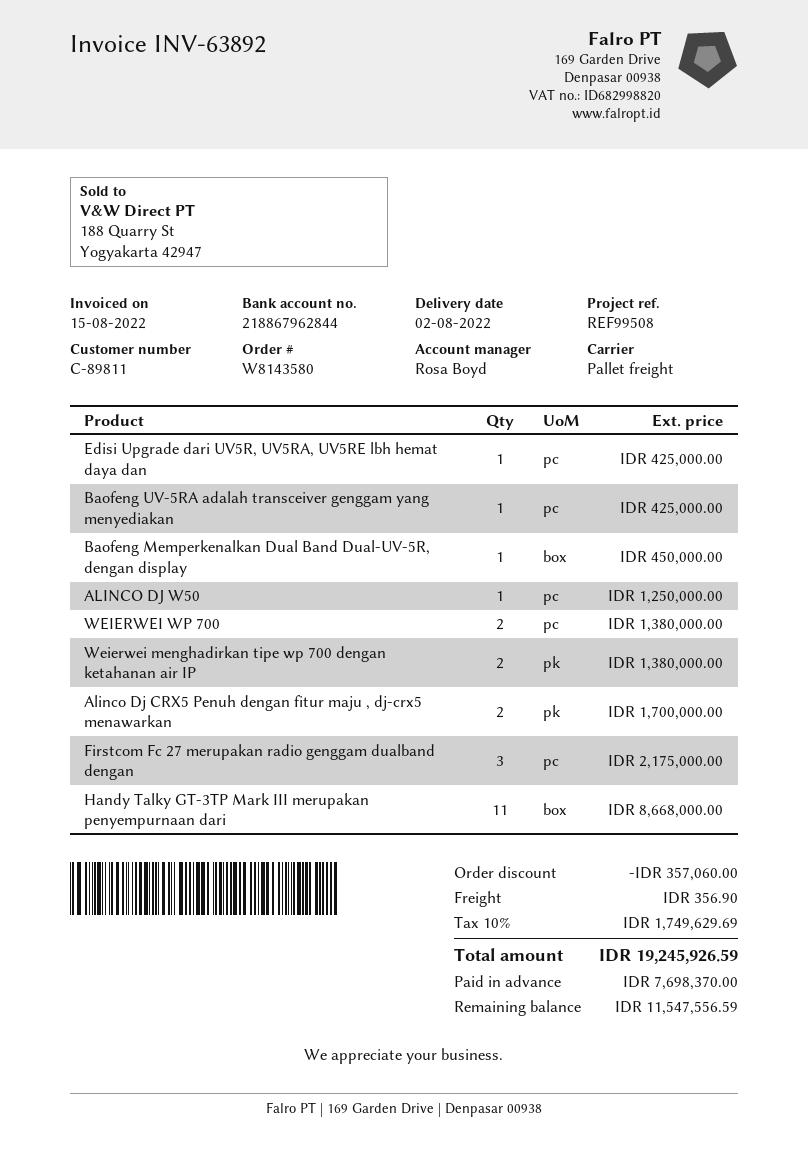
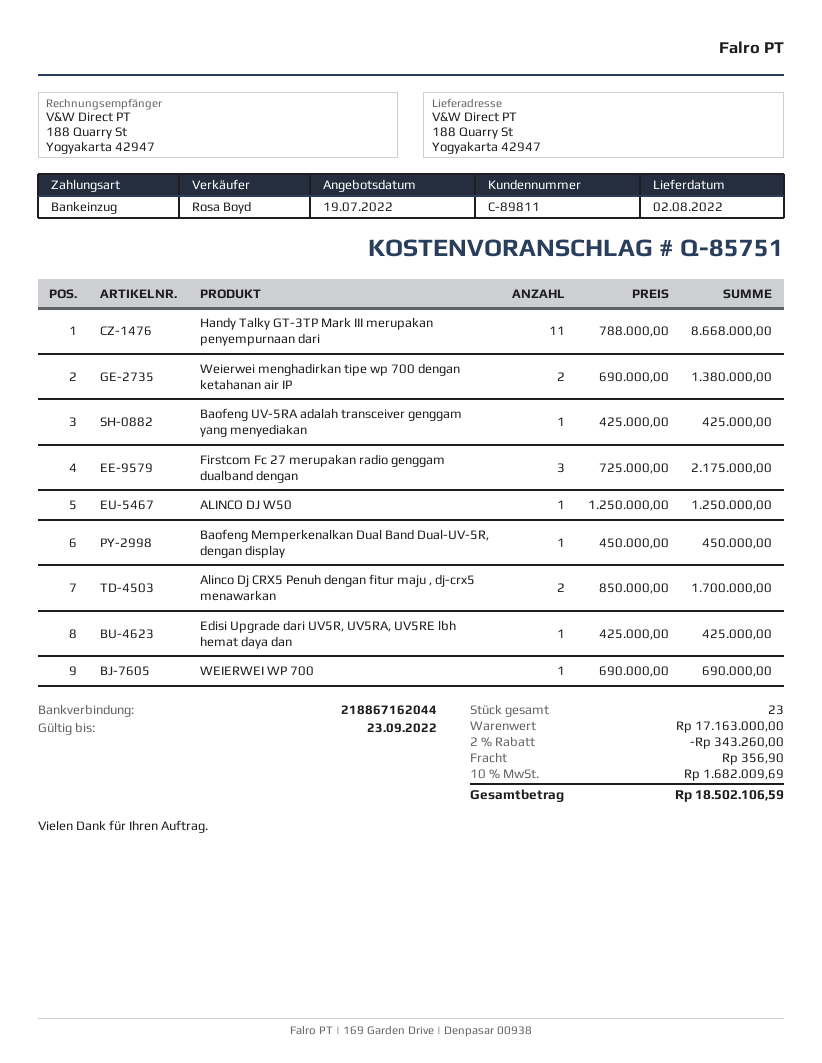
bank account: 218867962844 -> 218867162044
WEIERWEI WP 700: 2 for 1380000.00 -> 1 for 690000.00
discount: 357060.00 -> 343260.00
tax: 10% = 1749629.69 -> 10% = 1682009.69
total: 19245926.59 -> 18502106.59

